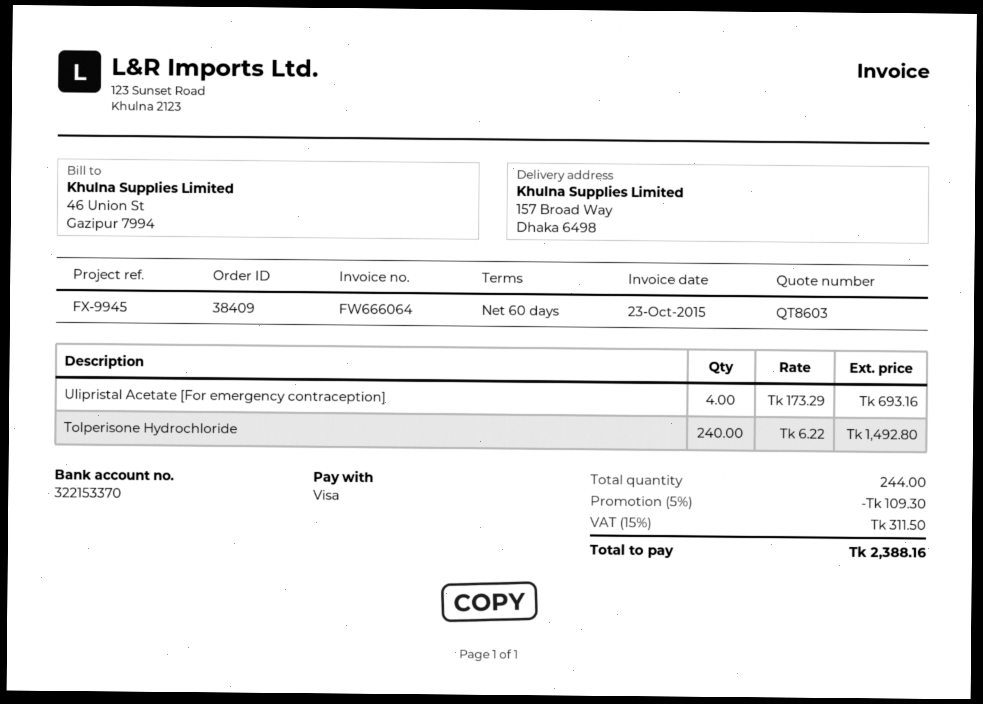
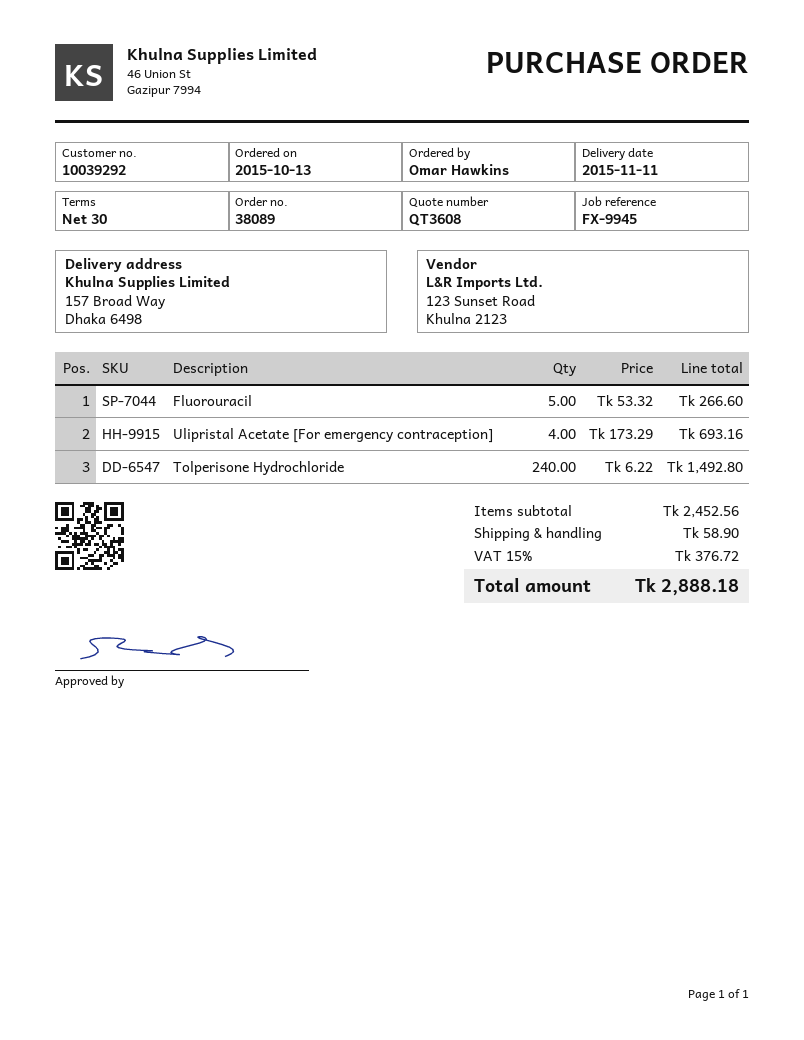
quote number: QT8603 -> QT3608
order number: 38409 -> 38089
payment terms: 60 days -> 30 days
Fluorouracil: none -> 5 x 53.32 = 266.60
discount: 5% = 109.30 -> none
shipping: none -> 58.90
tax: 15% = 311.50 -> 15% = 376.72
total: 2388.16 -> 2888.18

